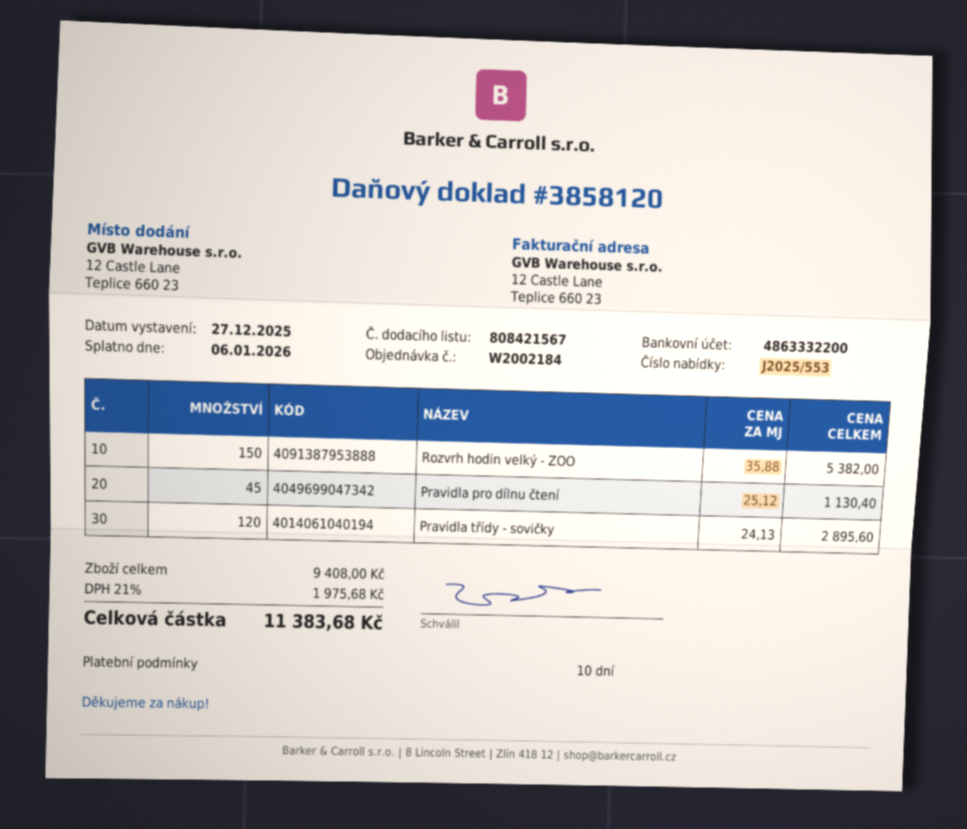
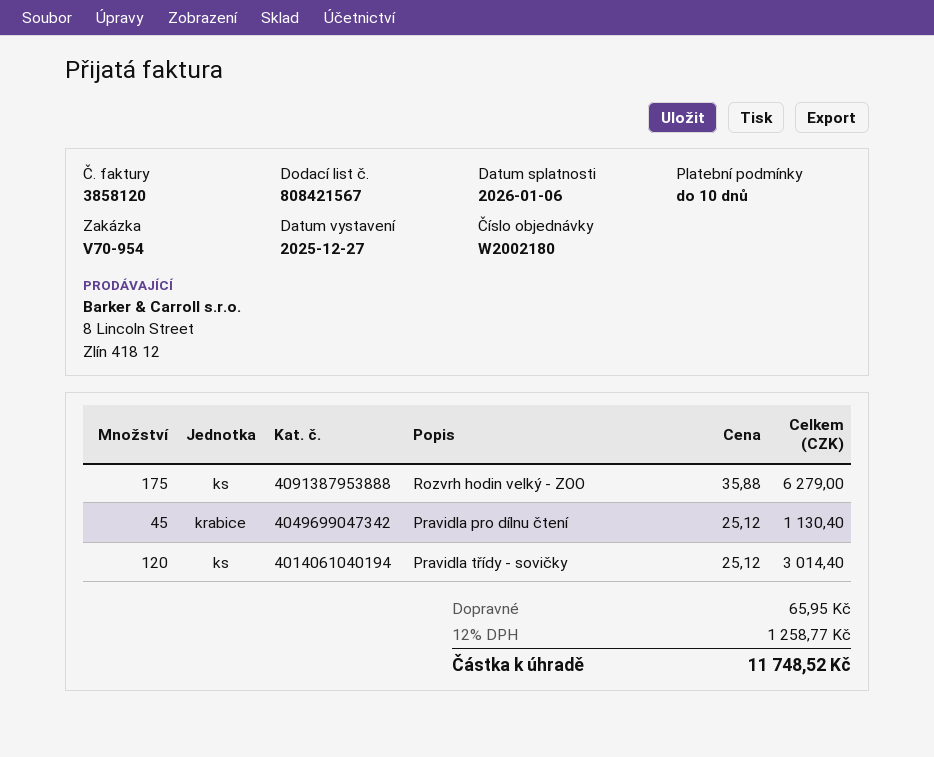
order number: W2002184 -> W2002180
Rozvrh hodin velký - ZOO: 150 x 35.88 = 5382.00 -> 175 x 35.88 = 6279.00
Pravidla třídy - sovičky: 120 x 24.13 = 2895.60 -> 120 x 25.12 = 3014.40
shipping: none -> 65.95
tax: 21% = 1975.68 -> 12% = 1258.77
total: 11383.68 -> 11748.52

